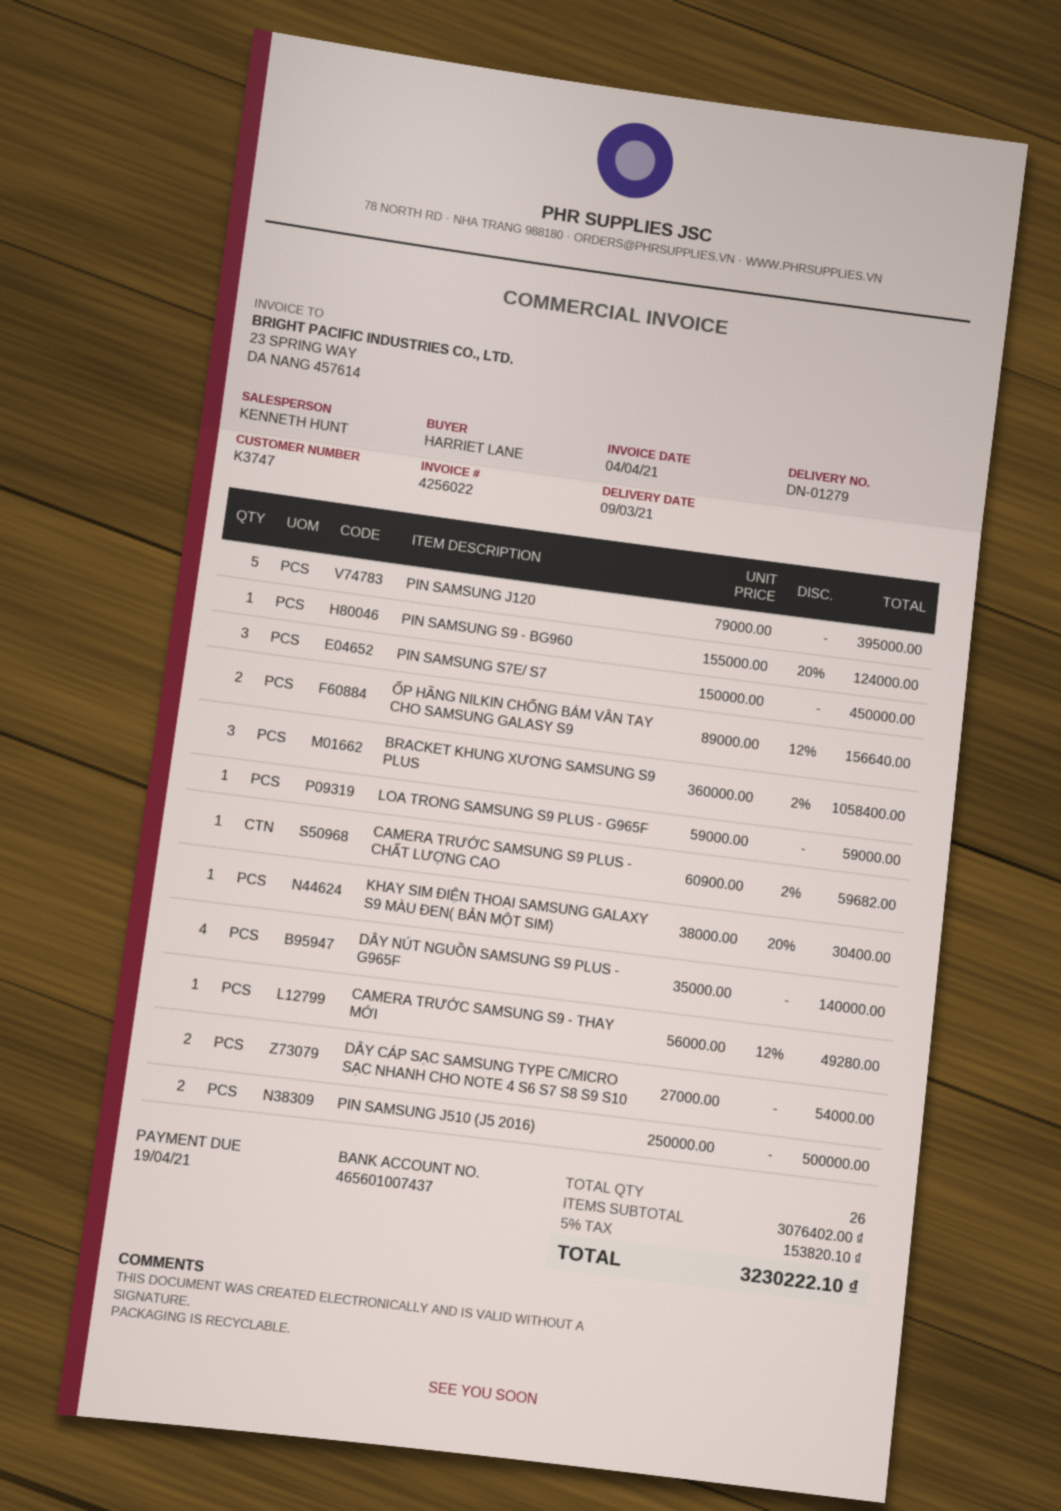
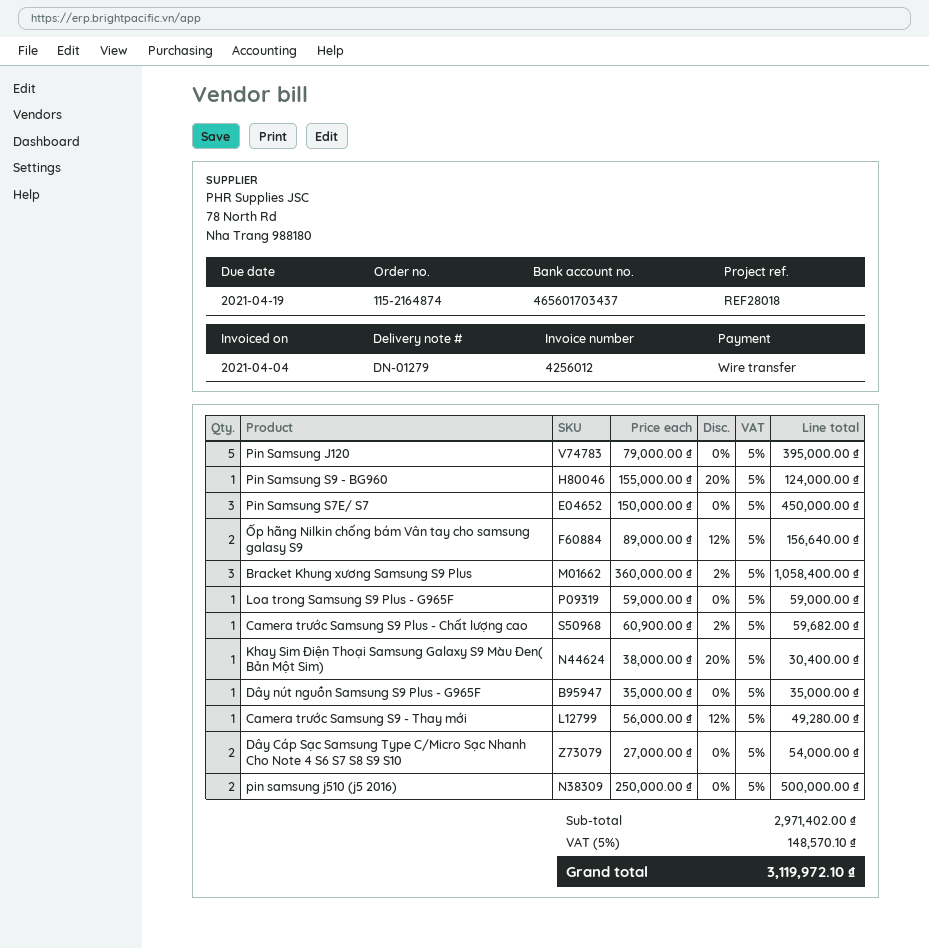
invoice number: 4256022 -> 4256012
bank account: 465601007437 -> 465601703437
DÂY NÚT NGUỒN SAMSUNG S9 PLUS - G965F: 4 x 35000.00 = 140000.00 -> 1 x 35000.00 = 35000.00
subtotal: 3076402.00 -> 2971402.00
tax: 5% = 153820.10 -> 5% = 148570.10
total: 3230222.10 -> 3119972.10

